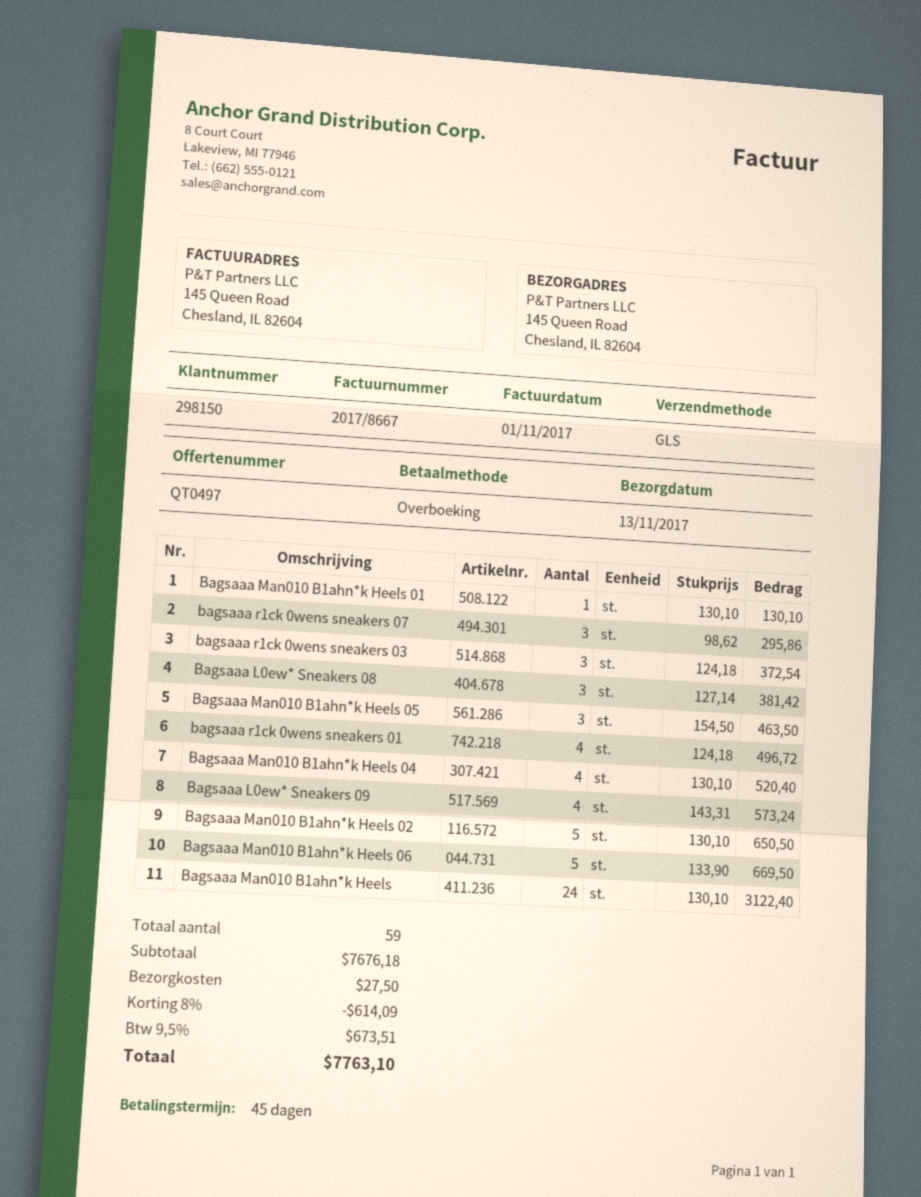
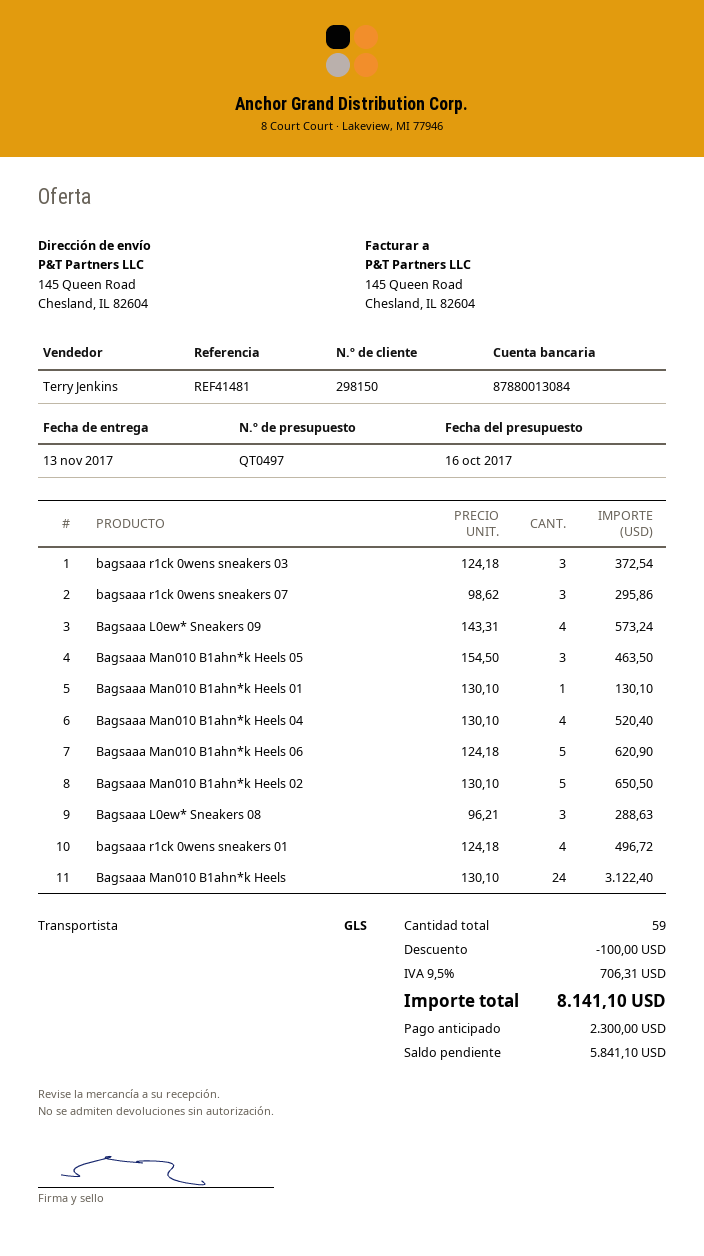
Bagsaaa L0ew* Sneakers 08: 3 x 127.14 = 381.42 -> 3 x 96.21 = 288.63
Bagsaaa Man010 B1ahn*k Heels 06: 5 x 133.90 = 669.50 -> 5 x 124.18 = 620.90
discount: 614.09 -> 100.00
shipping: 27.50 -> none
tax: 9.5% = 673.51 -> 9.5% = 706.31
total: 7763.10 -> 8141.10

